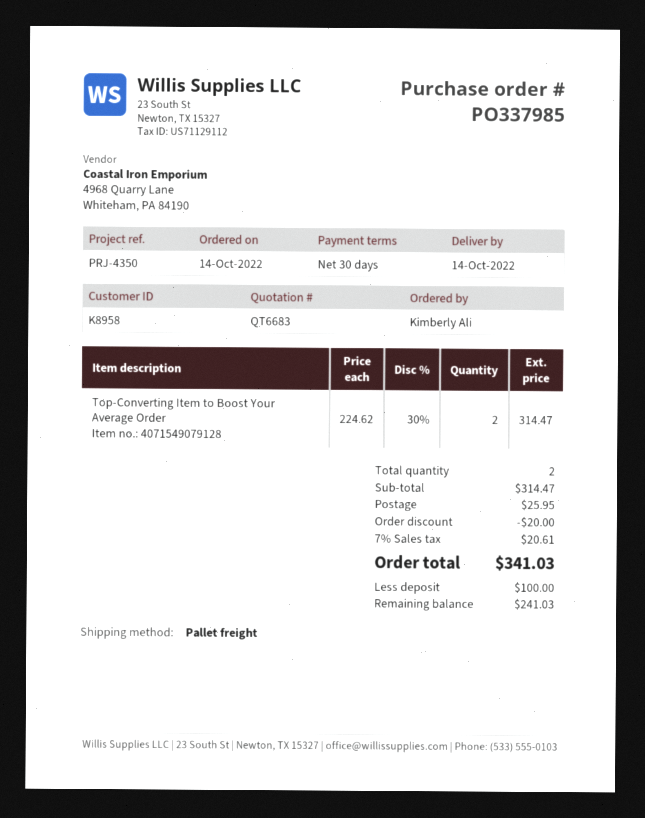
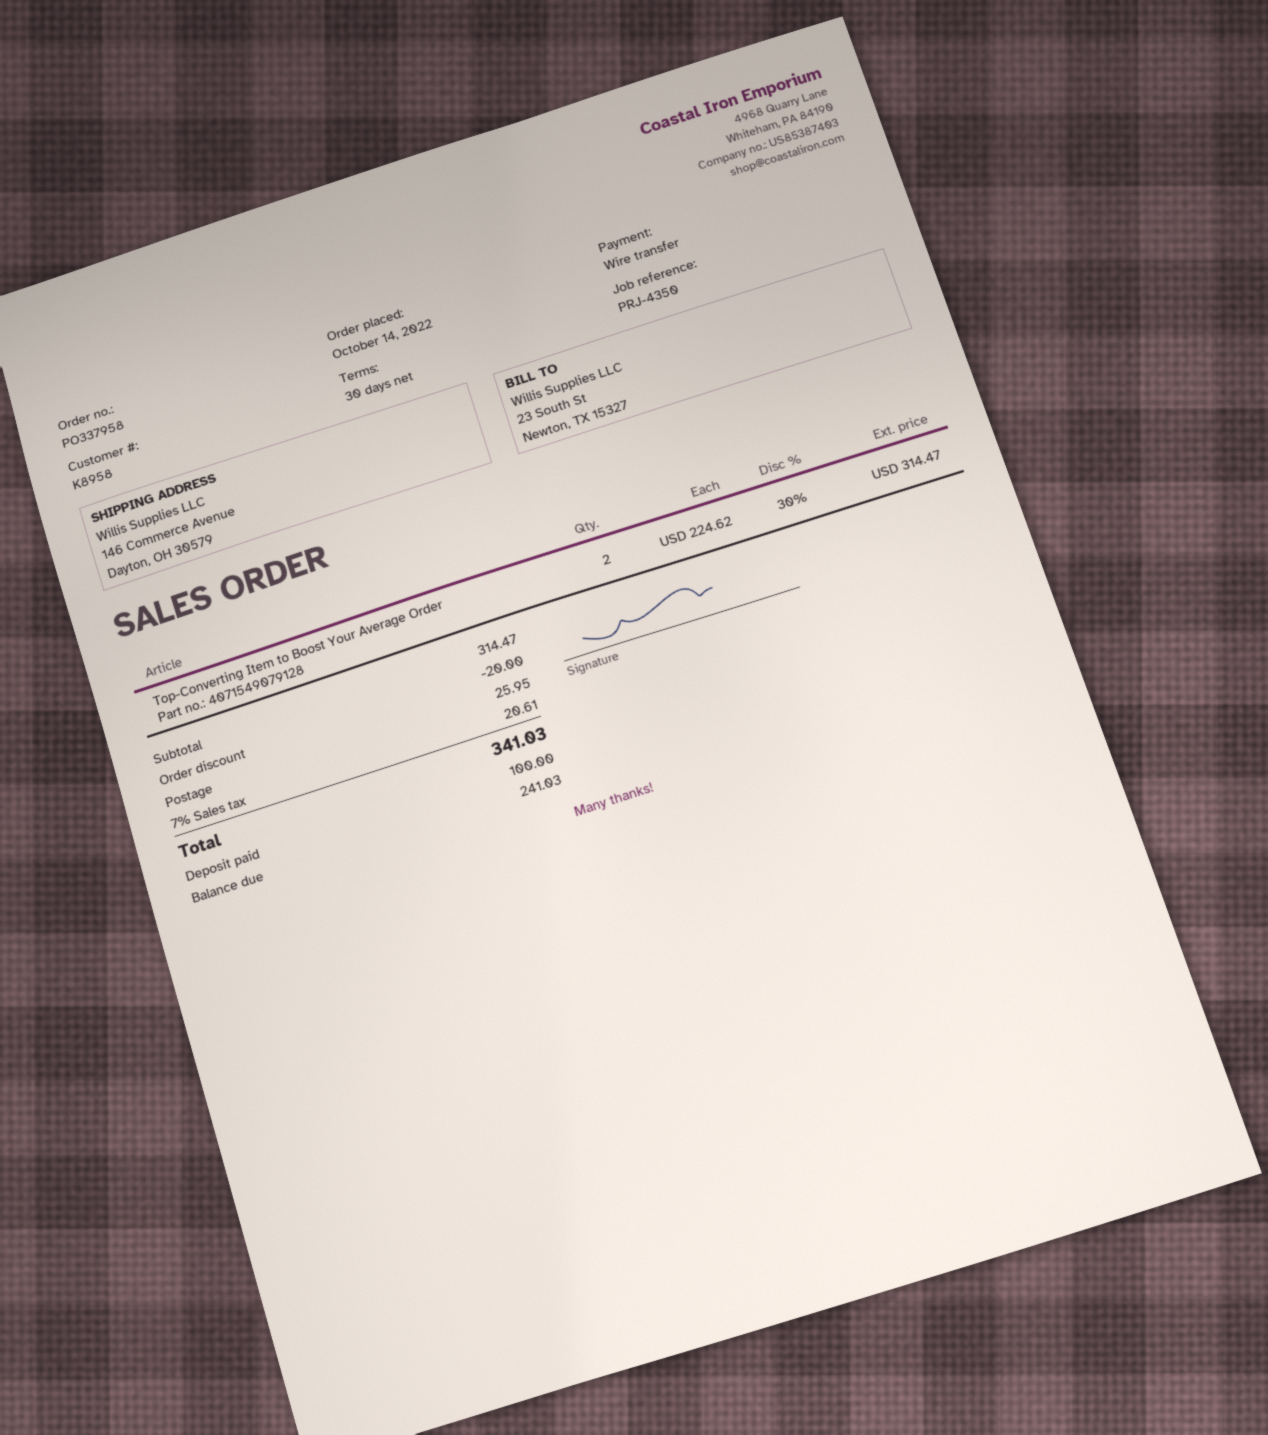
order number: PO337985 -> PO337958

